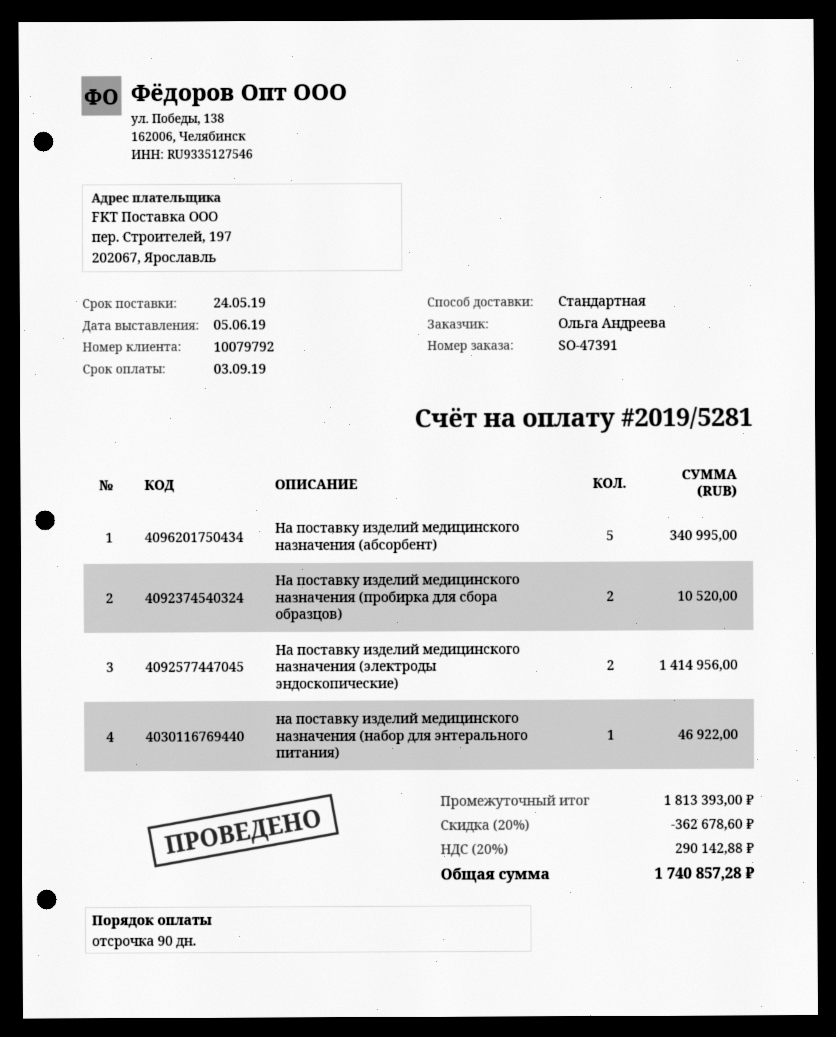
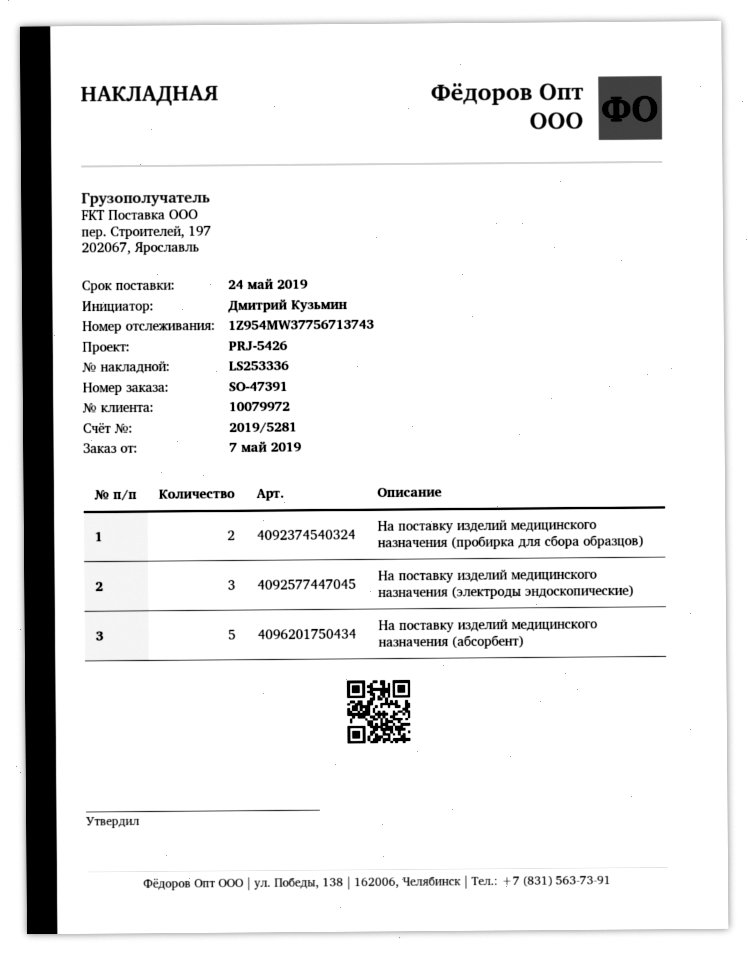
customer number: 10079792 -> 10079972
ordered by: Ольга Андреева -> Дмитрий Кузьмин
На поставку изделий медицинского назначения (электроды эндоскопические): 2 -> 3
на поставку изделий медицинского назначения (набор для энтерального питания): 1 -> none

